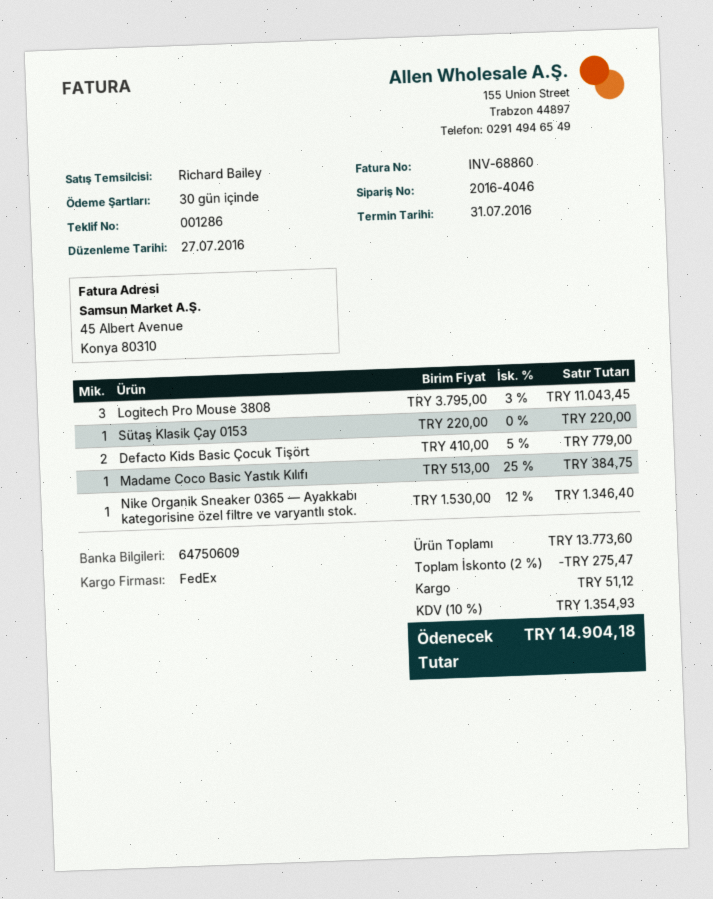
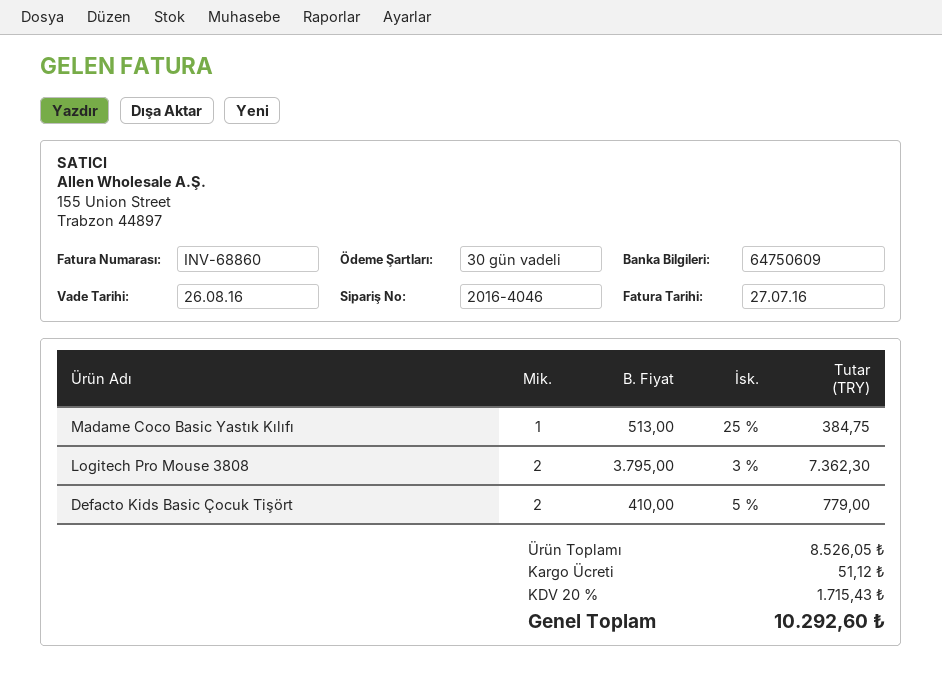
Logitech Pro Mouse 3808: 3 x 3795.00 - 3% = 11043.45 -> 2 x 3795.00 - 3% = 7362.30
Sütaş Klasik Çay 0153: 1 x 220.00 = 220.00 -> none
Nike Organik Sneaker 0365 — Ayakkabı kategorisine özel filtre ve varyantlı stok.: 1 x 1530.00 - 12% = 1346.40 -> none
subtotal: 13773.60 -> 8526.05
discount: 2% = 275.47 -> none
tax: 10% = 1354.93 -> 20% = 1715.43
total: 14904.18 -> 10292.60

